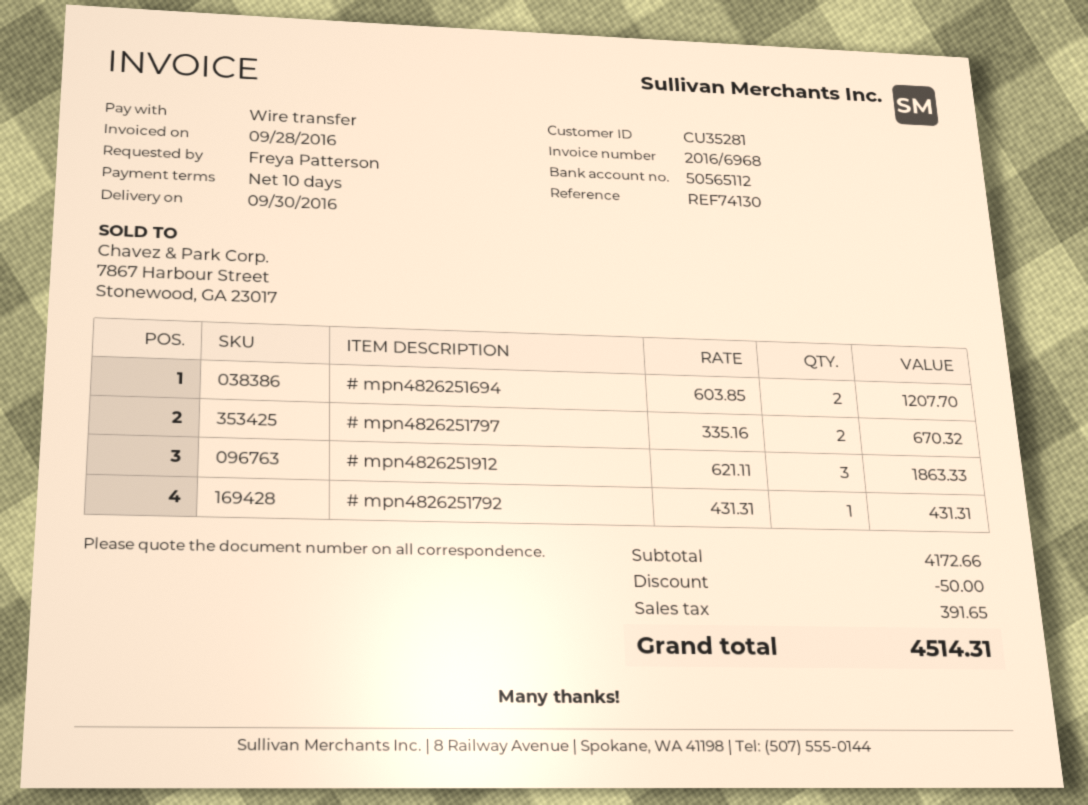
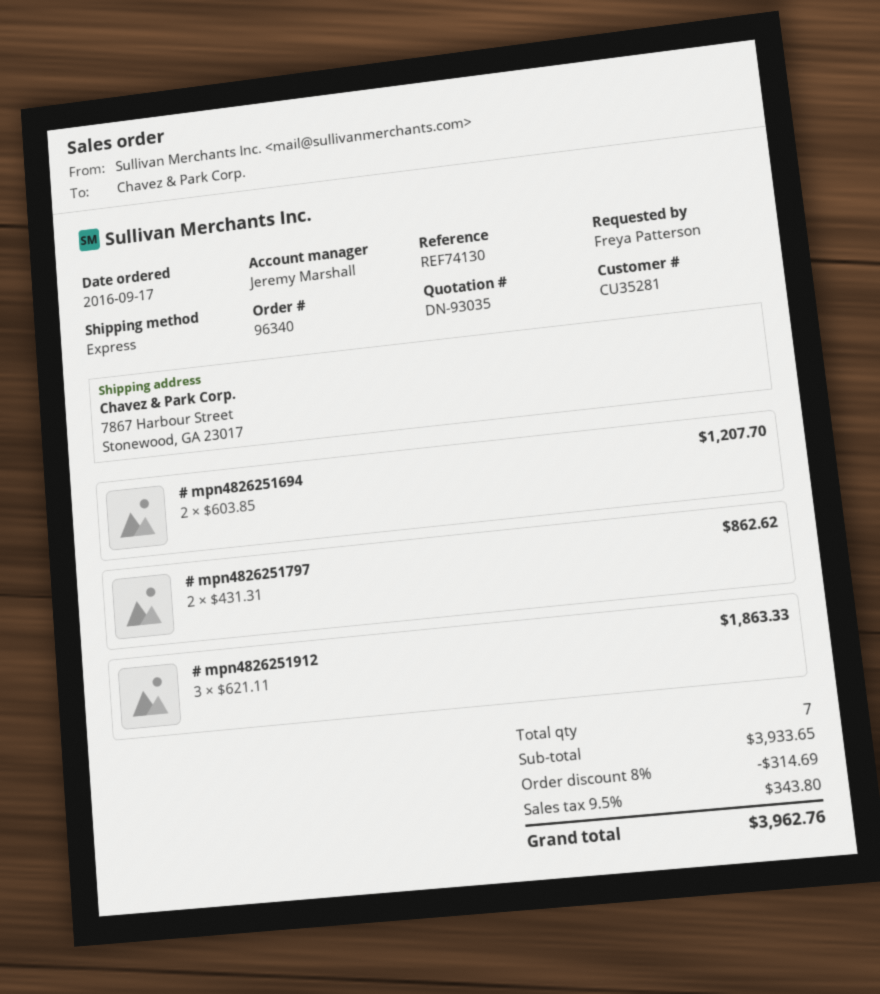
# mpn4826251797: 2 x 335.16 = 670.32 -> 2 x 431.31 = 862.62
# mpn4826251792: 1 x 431.31 = 431.31 -> none
subtotal: 4172.66 -> 3933.65
discount: 50.00 -> 314.69
tax: 391.65 -> 343.80
total: 4514.31 -> 3962.76

